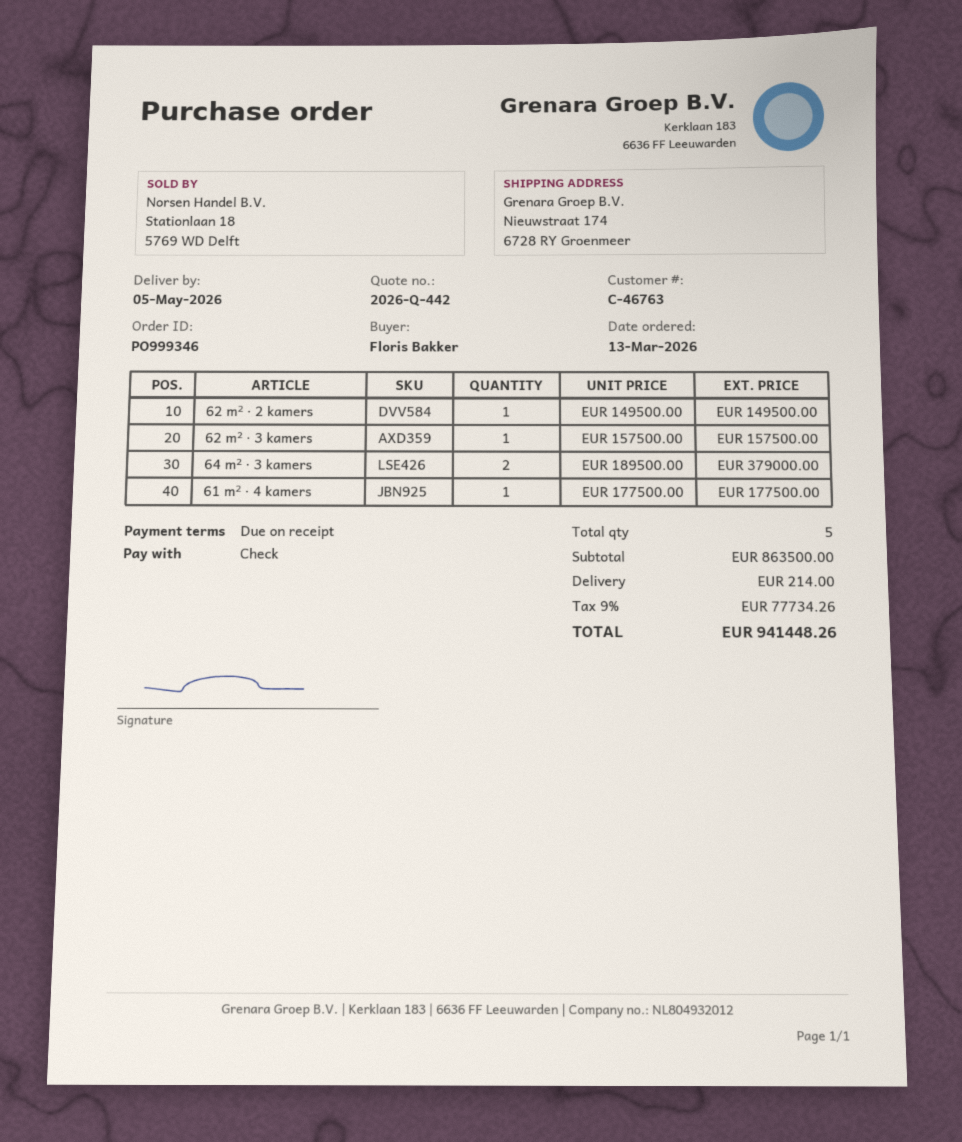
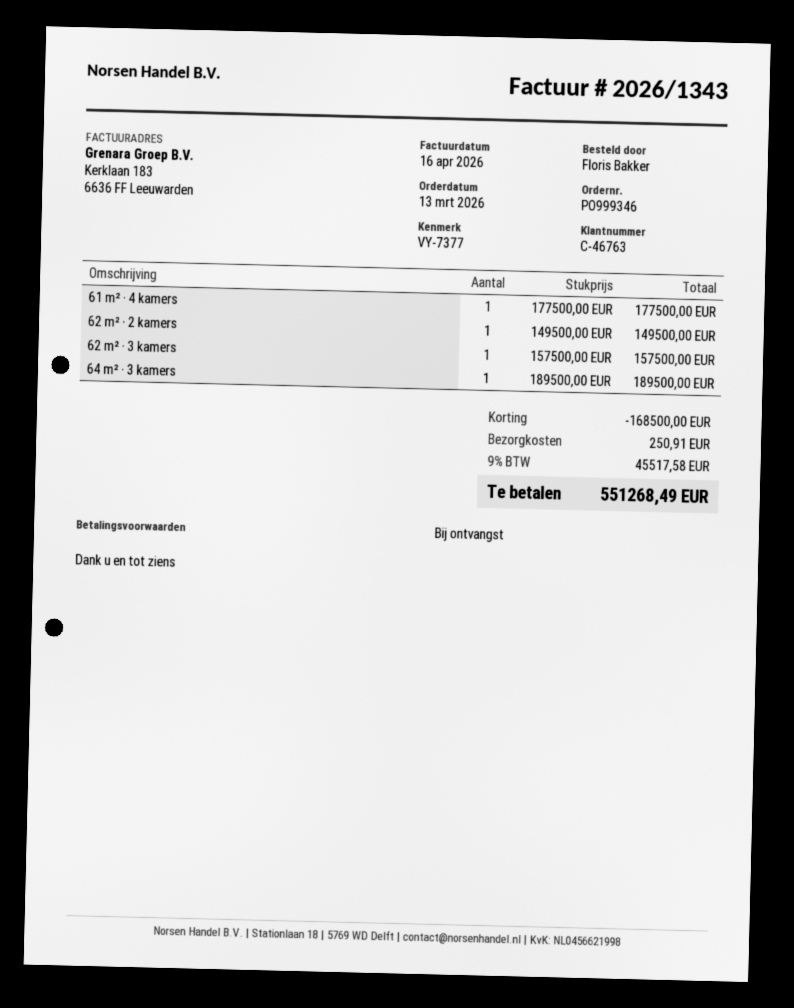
64 m² · 3 kamers: 2 x 189500.00 = 379000.00 -> 1 x 189500.00 = 189500.00
discount: none -> 168500.00
shipping: 214.00 -> 250.91
tax: 9% = 77734.26 -> 9% = 45517.58
total: 941448.26 -> 551268.49

